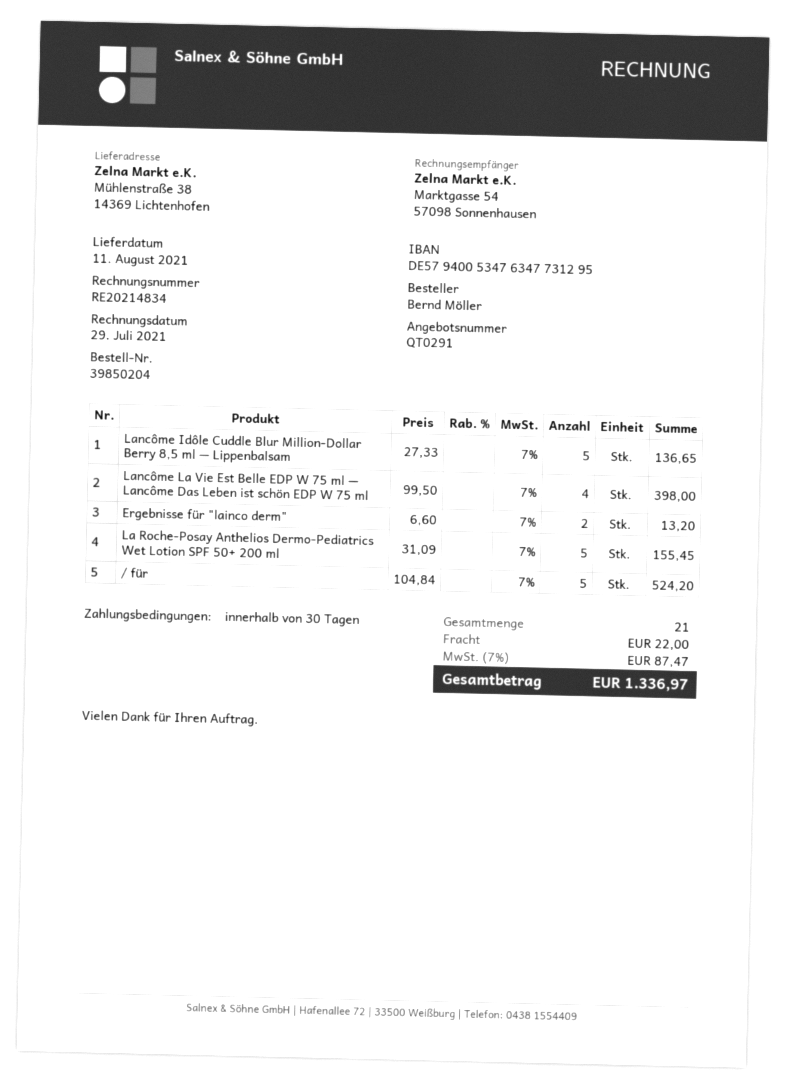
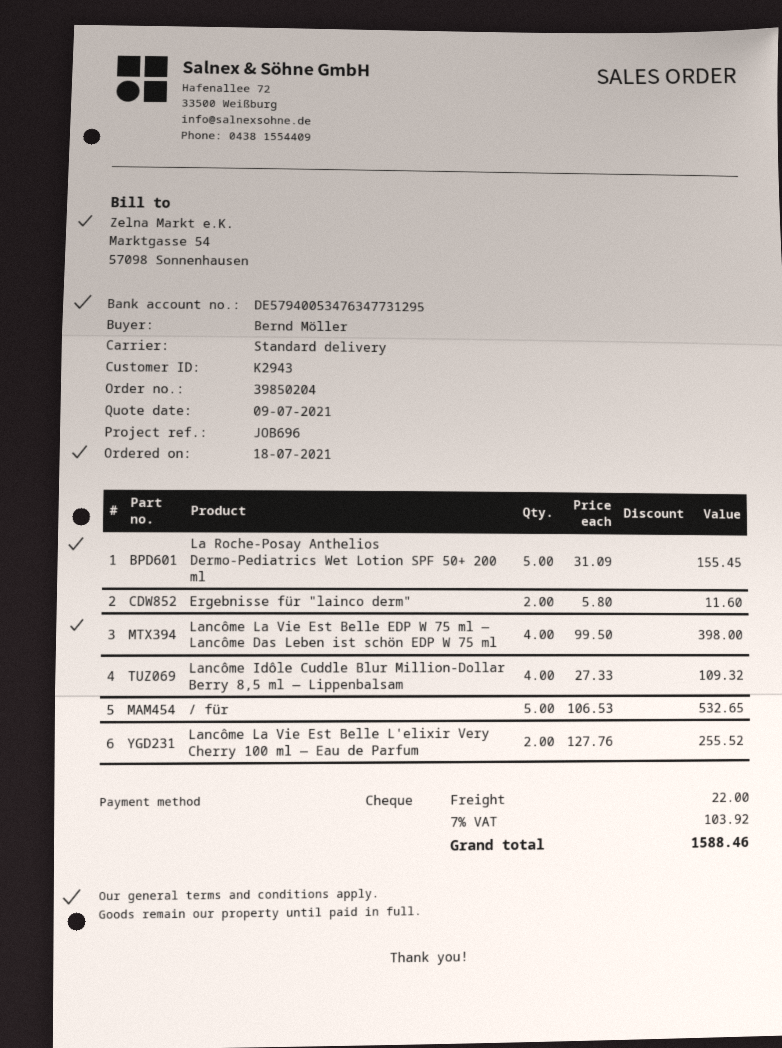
Lancôme Idôle Cuddle Blur Million-Dollar Berry 8,5 ml — Lippenbalsam: 5 x 27.33 = 136.65 -> 4 x 27.33 = 109.32
Ergebnisse für "lainco derm": 2 x 6.60 = 13.20 -> 2 x 5.80 = 11.60
/ für: 5 x 104.84 = 524.20 -> 5 x 106.53 = 532.65
Lancôme La Vie Est Belle L'elixir Very Cherry 100 ml — Eau de Parfum: none -> 2 x 127.76 = 255.52
tax: 7% = 87.47 -> 7% = 103.92
total: 1336.97 -> 1588.46

